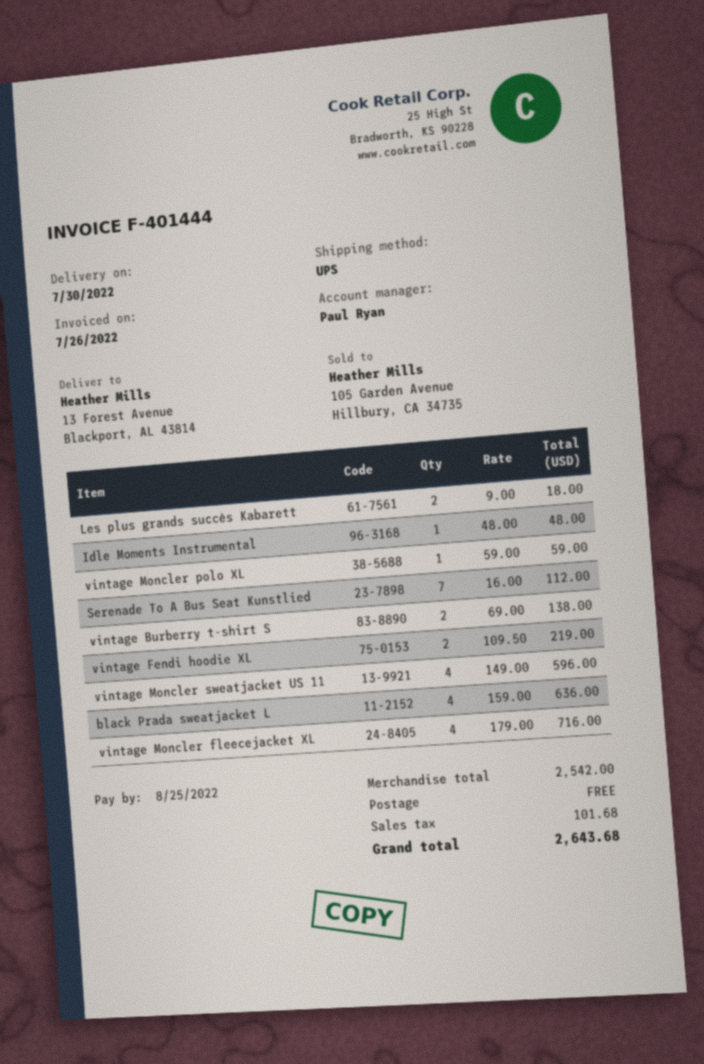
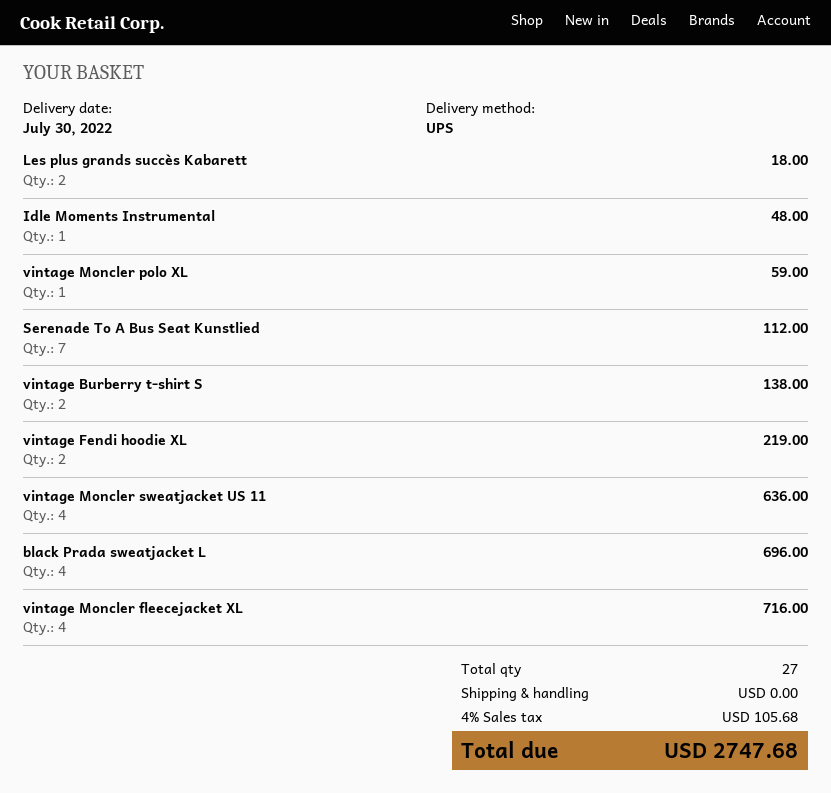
vintage Moncler sweatjacket US 11: 4 for 596.00 -> 4 for 636.00
black Prada sweatjacket L: 4 for 636.00 -> 4 for 696.00
tax: 101.68 -> 105.68
total: 2643.68 -> 2747.68

